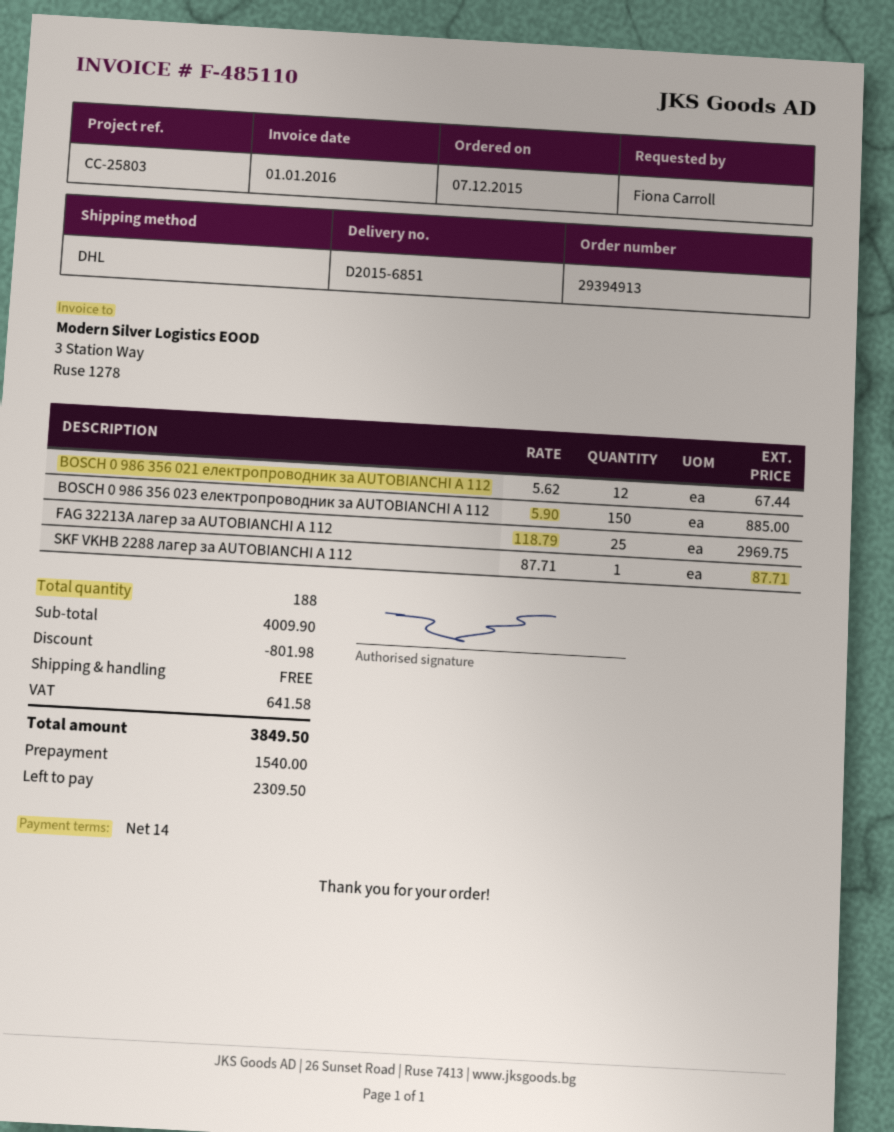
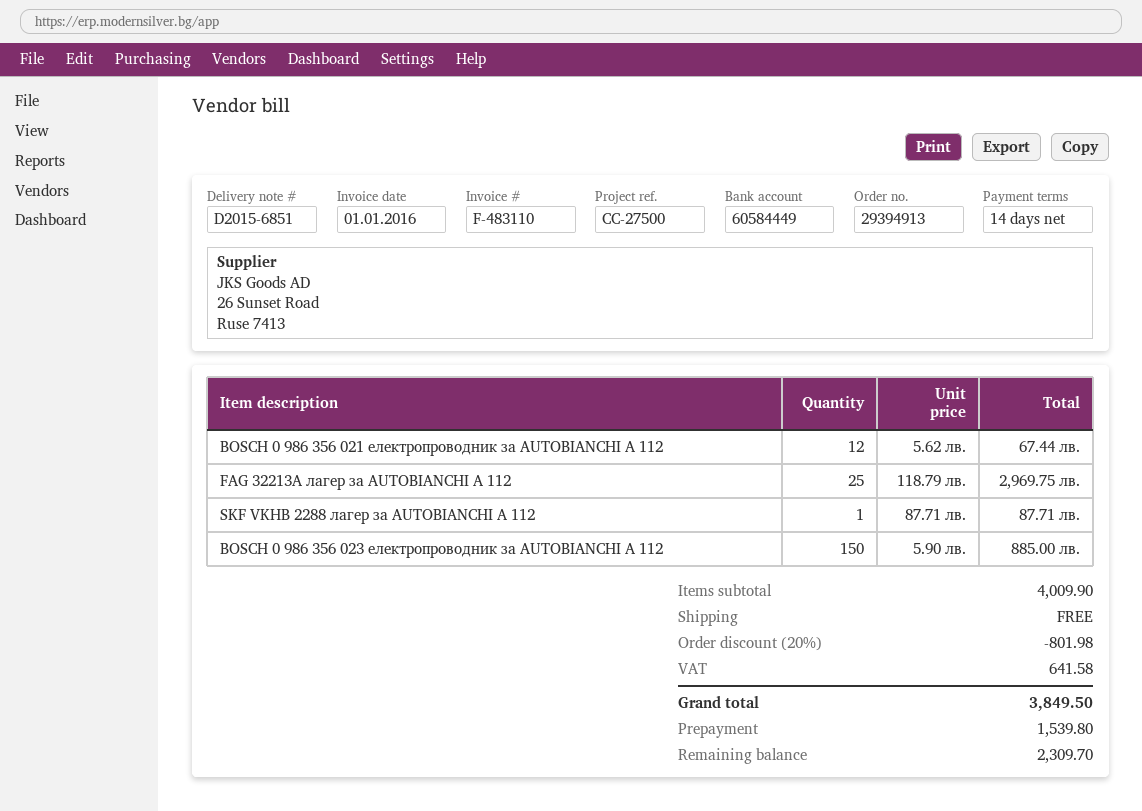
invoice number: F-485110 -> F-483110
reference: CC-25803 -> CC-27500
deposit: 1540.00 -> 1539.80
balance: 2309.50 -> 2309.70

